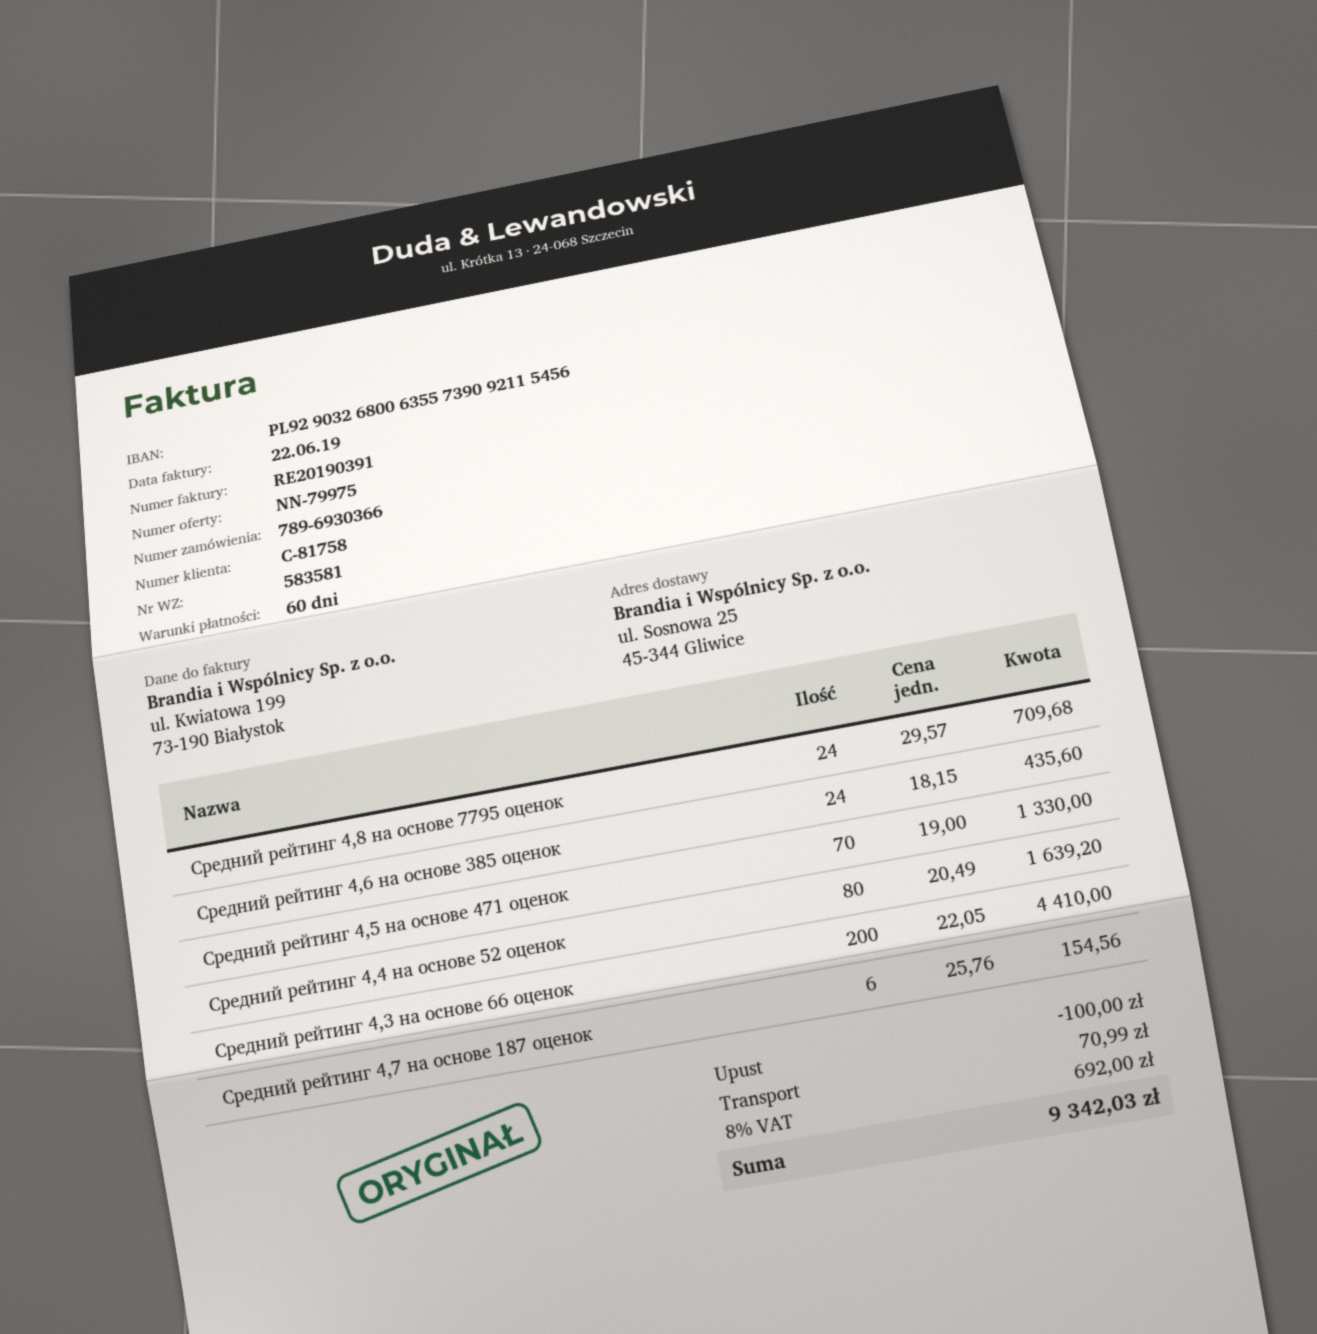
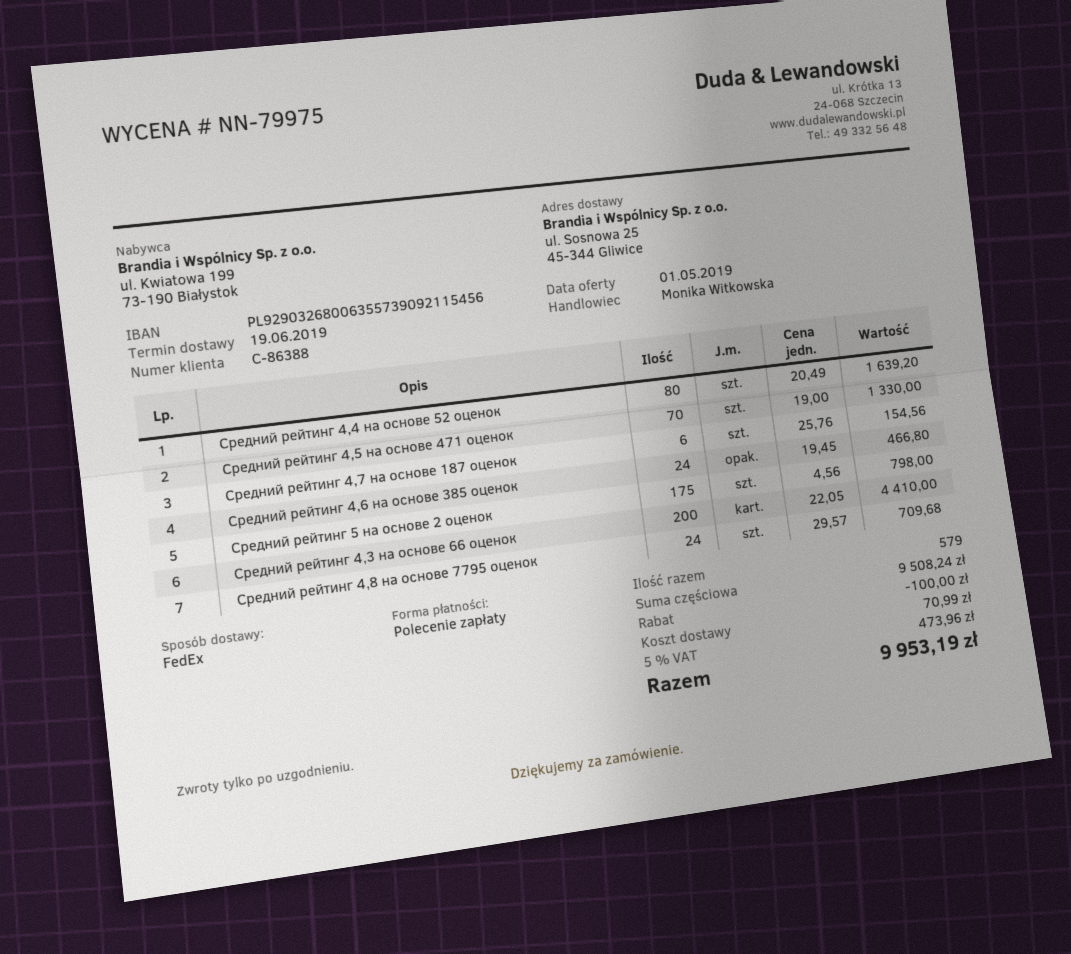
customer number: C-81758 -> C-86388
Средний рейтинг 4,6 на основе 385 оценок: 24 x 18.15 = 435.60 -> 24 x 19.45 = 466.80
Средний рейтинг 5 на основе 2 оценок: none -> 175 x 4.56 = 798.00
tax: 8% = 692.00 -> 5% = 473.96
total: 9342.03 -> 9953.19

